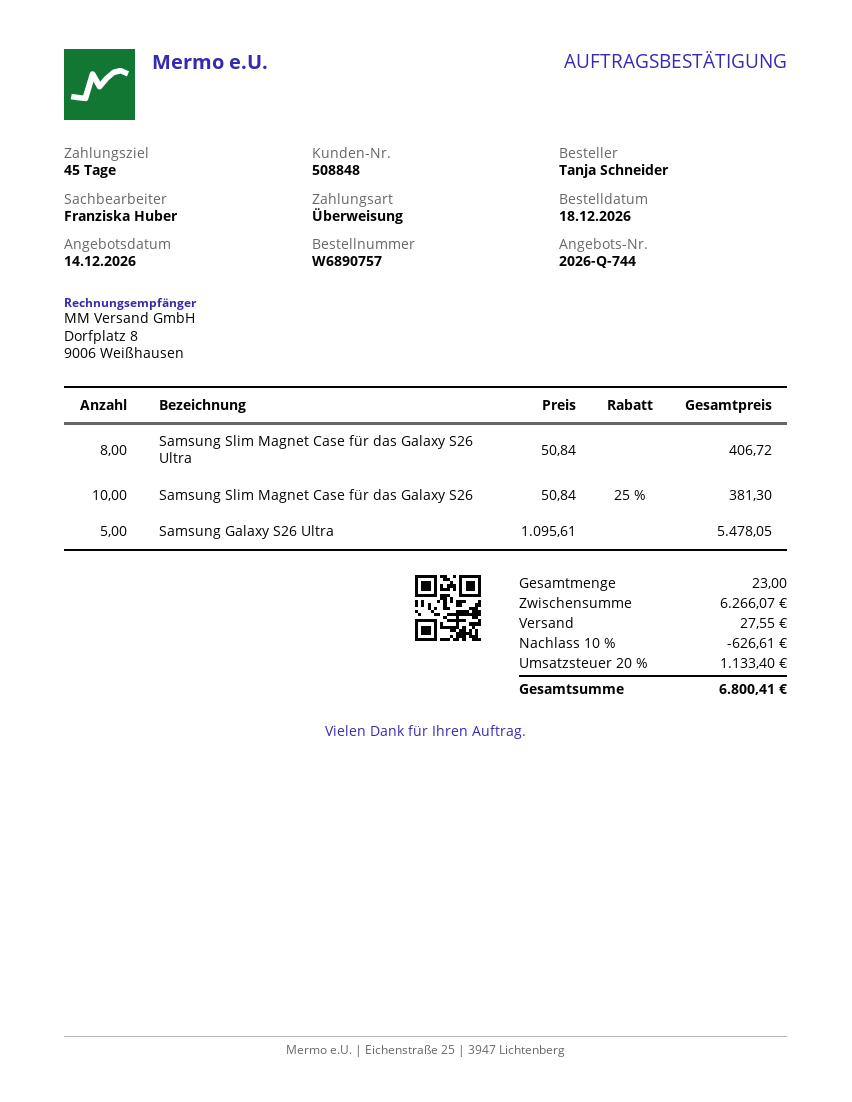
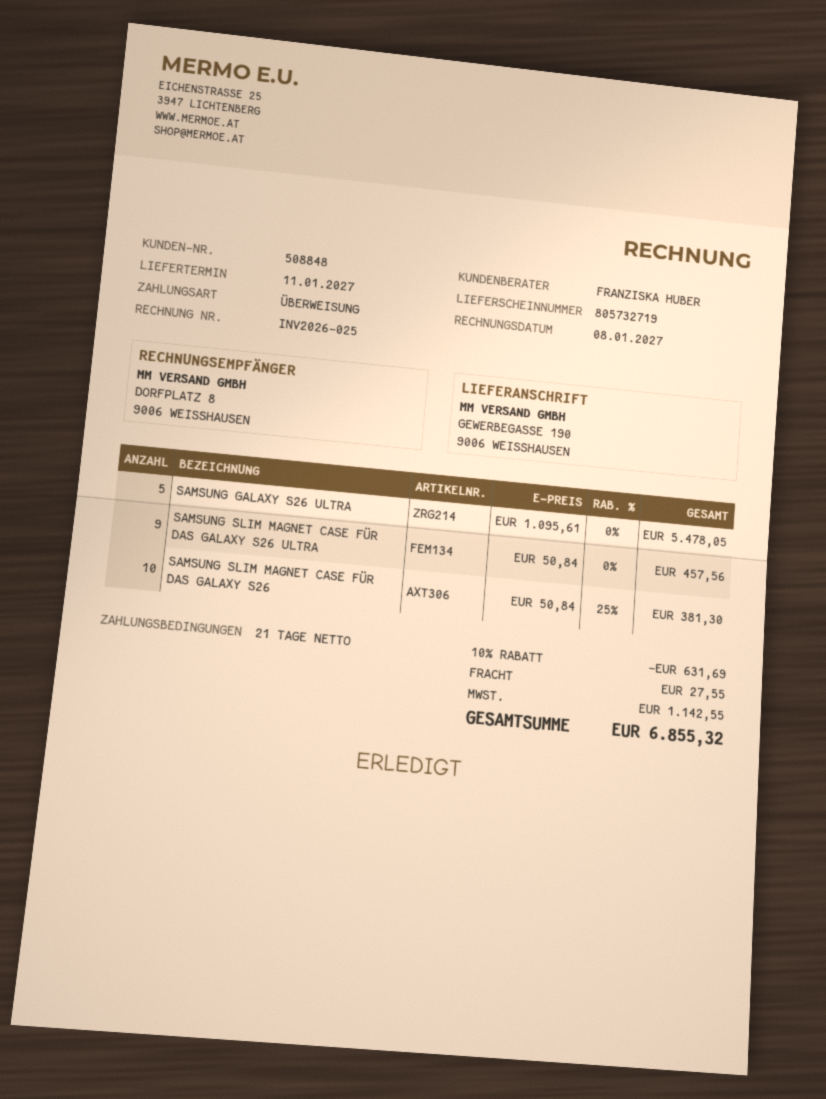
payment terms: 45 days -> 21 days
Samsung Slim Magnet Case für das Galaxy S26 Ultra: 8 x 50.84 = 406.72 -> 9 x 50.84 = 457.56
discount: 10% = 626.61 -> 10% = 631.69
tax: 1133.40 -> 1142.55
total: 6800.41 -> 6855.32

